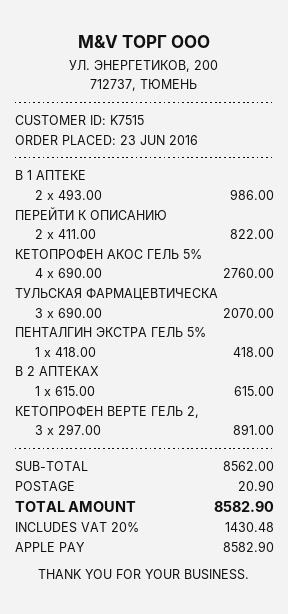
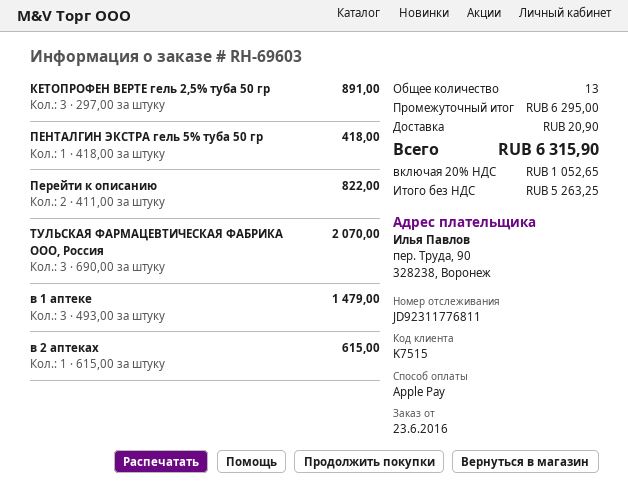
В 1 АПТЕКЕ: 2 x 493.00 = 986.00 -> 3 x 493.00 = 1479.00
КЕТОПРОФЕН АКОС ГЕЛЬ 5%: 4 x 690.00 = 2760.00 -> none
subtotal: 8562.00 -> 6295.00
tax: 20% = 1430.48 -> 20% = 1052.65
total: 8582.90 -> 6315.90

